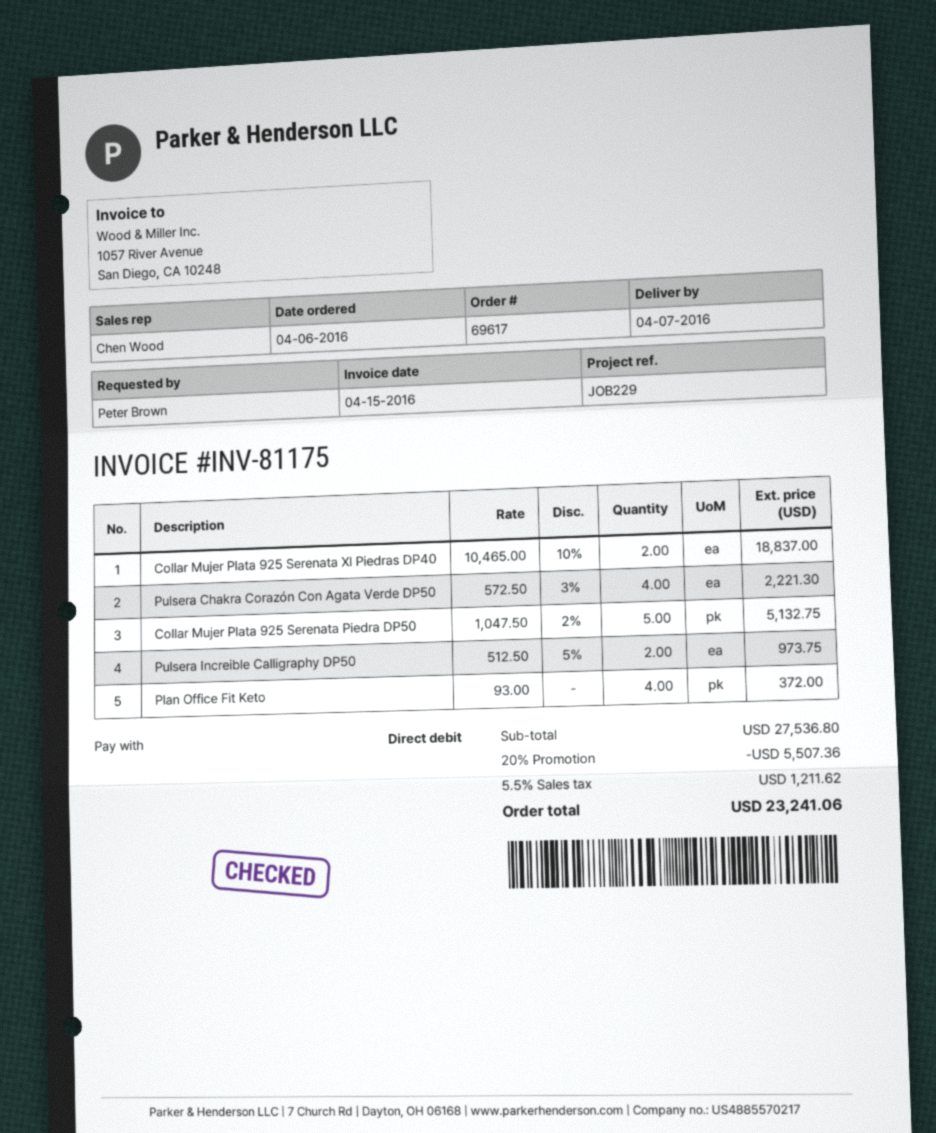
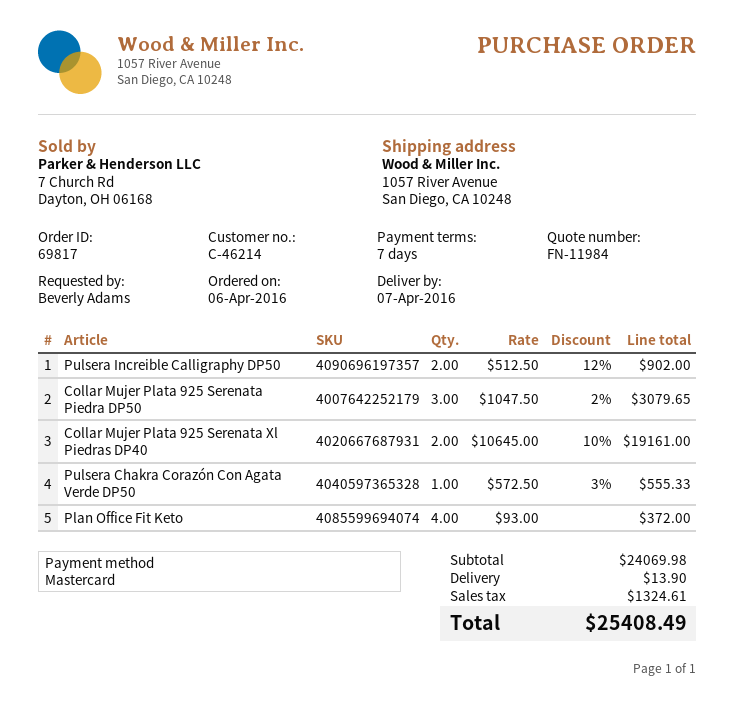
order number: 69617 -> 69817
ordered by: Peter Brown -> Beverly Adams
payment method: direct debit -> Mastercard
Collar Mujer Plata 925 Serenata Xl Piedras DP40: 2 x 10465.00 - 10% = 18837.00 -> 2 x 10645.00 - 10% = 19161.00
Pulsera Chakra Corazón Con Agata Verde DP50: 4 x 572.50 - 3% = 2221.30 -> 1 x 572.50 - 3% = 555.33
Collar Mujer Plata 925 Serenata Piedra DP50: 5 x 1047.50 - 2% = 5132.75 -> 3 x 1047.50 - 2% = 3079.65
Pulsera Increible Calligraphy DP50: 2 x 512.50 - 5% = 973.75 -> 2 x 512.50 - 12% = 902.00
subtotal: 27536.80 -> 24069.98
discount: 20% = 5507.36 -> none
shipping: none -> 13.90
tax: 1211.62 -> 1324.61
total: 23241.06 -> 25408.49

